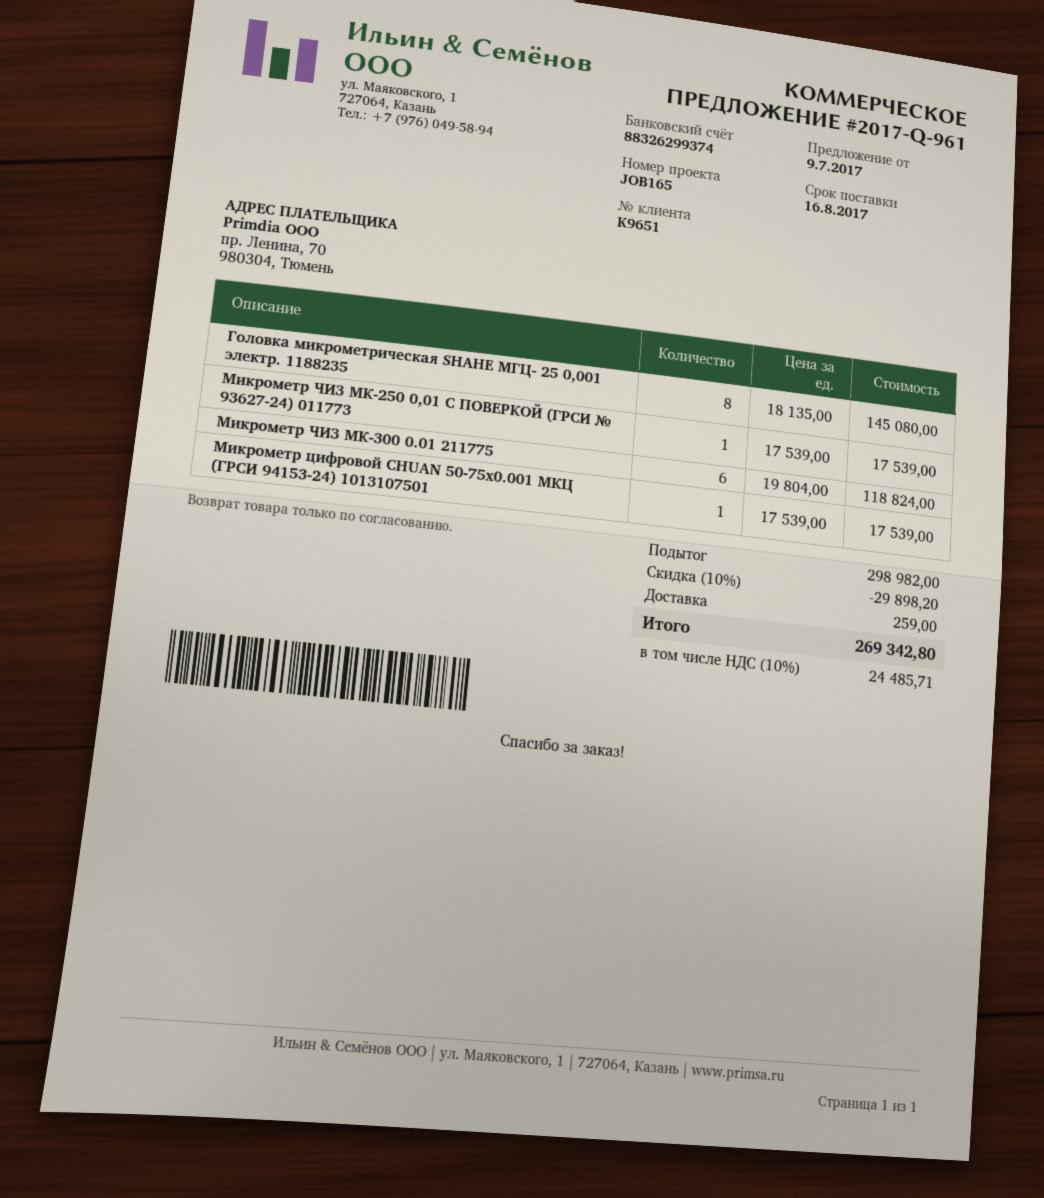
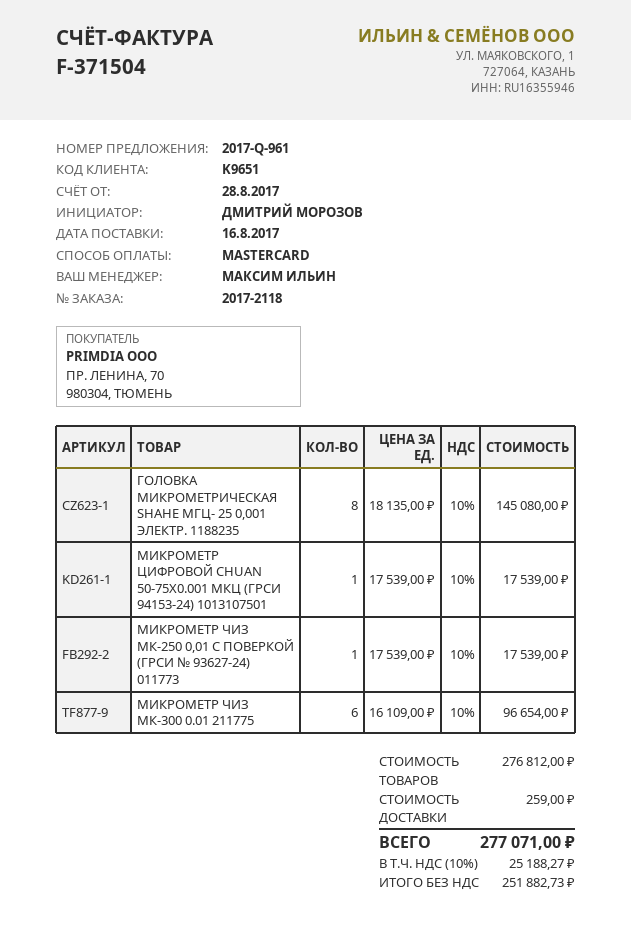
Микрометр ЧИЗ МК-300 0.01 211775: 6 x 19804.00 = 118824.00 -> 6 x 16109.00 = 96654.00
subtotal: 298982.00 -> 276812.00
discount: 10% = 29898.20 -> none
tax: 10% = 24485.71 -> 10% = 25188.27
total: 269342.80 -> 277071.00

